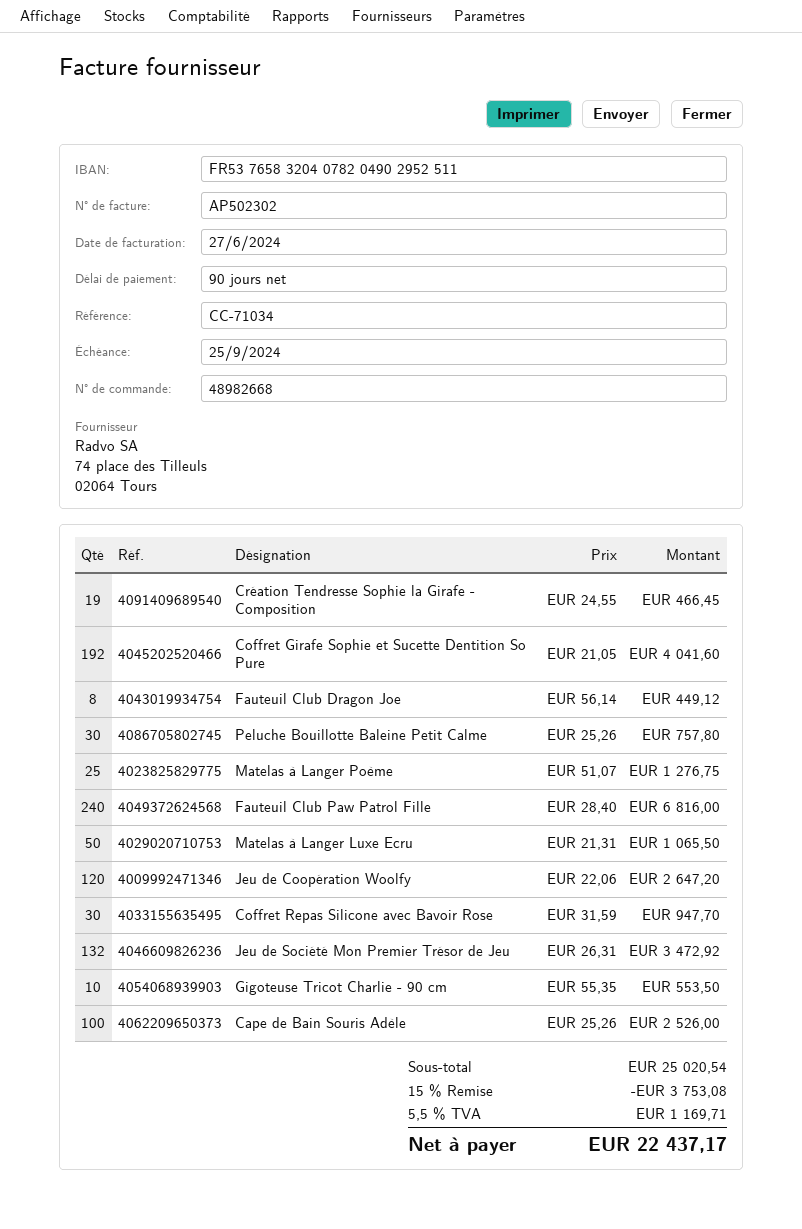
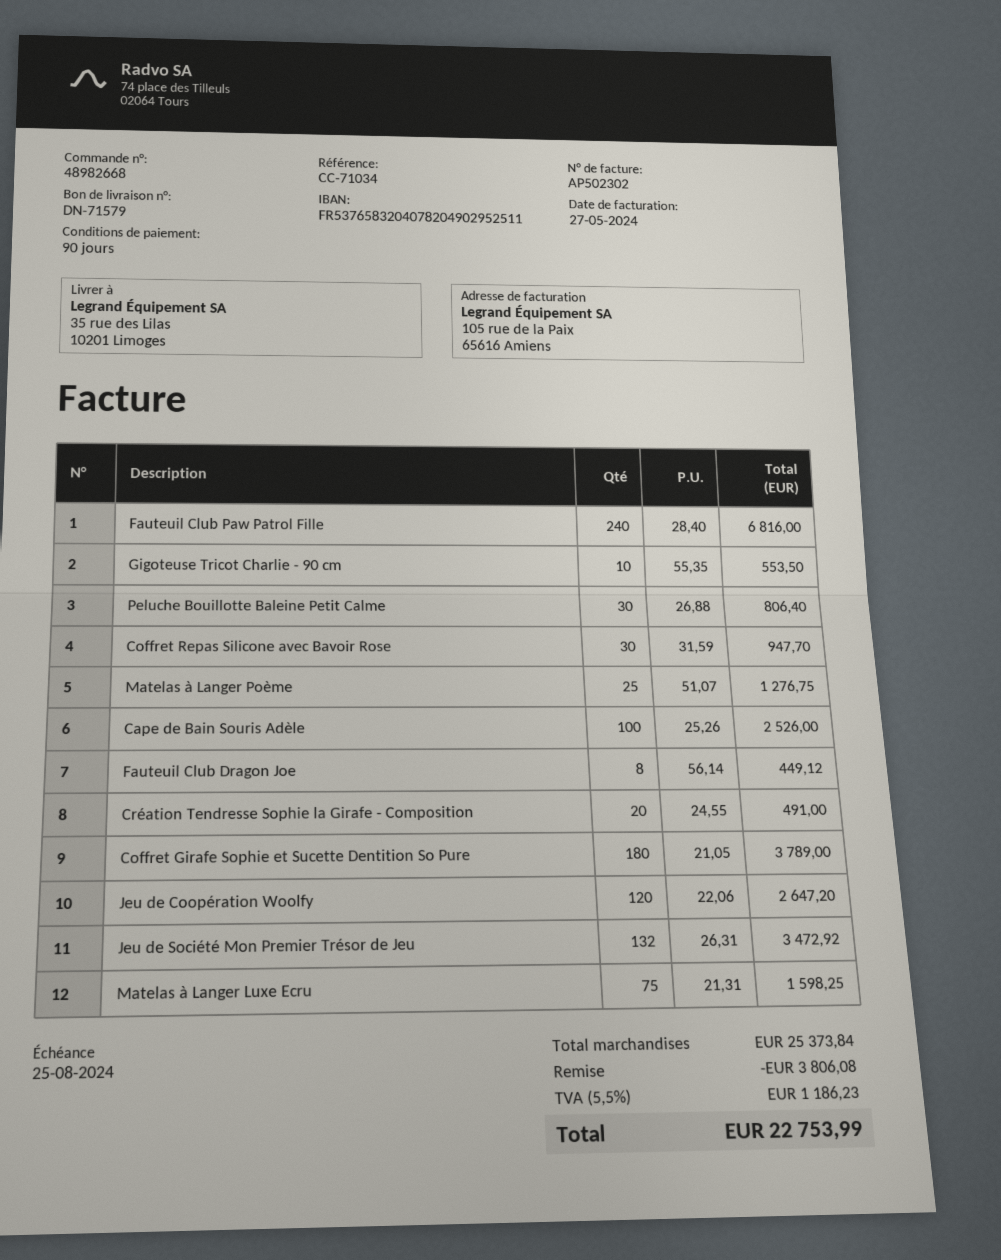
invoice date: 2024-06-27 -> 2024-05-27
due date: 2024-09-25 -> 2024-08-25
Création Tendresse Sophie la Girafe - Composition: 19 x 24.55 = 466.45 -> 20 x 24.55 = 491.00
Coffret Girafe Sophie et Sucette Dentition So Pure: 192 x 21.05 = 4041.60 -> 180 x 21.05 = 3789.00
Peluche Bouillotte Baleine Petit Calme: 30 x 25.26 = 757.80 -> 30 x 26.88 = 806.40
Matelas à Langer Luxe Ecru: 50 x 21.31 = 1065.50 -> 75 x 21.31 = 1598.25
subtotal: 25020.54 -> 25373.84
discount: 3753.08 -> 3806.08
tax: 5.5% = 1169.71 -> 5.5% = 1186.23
total: 22437.17 -> 22753.99

